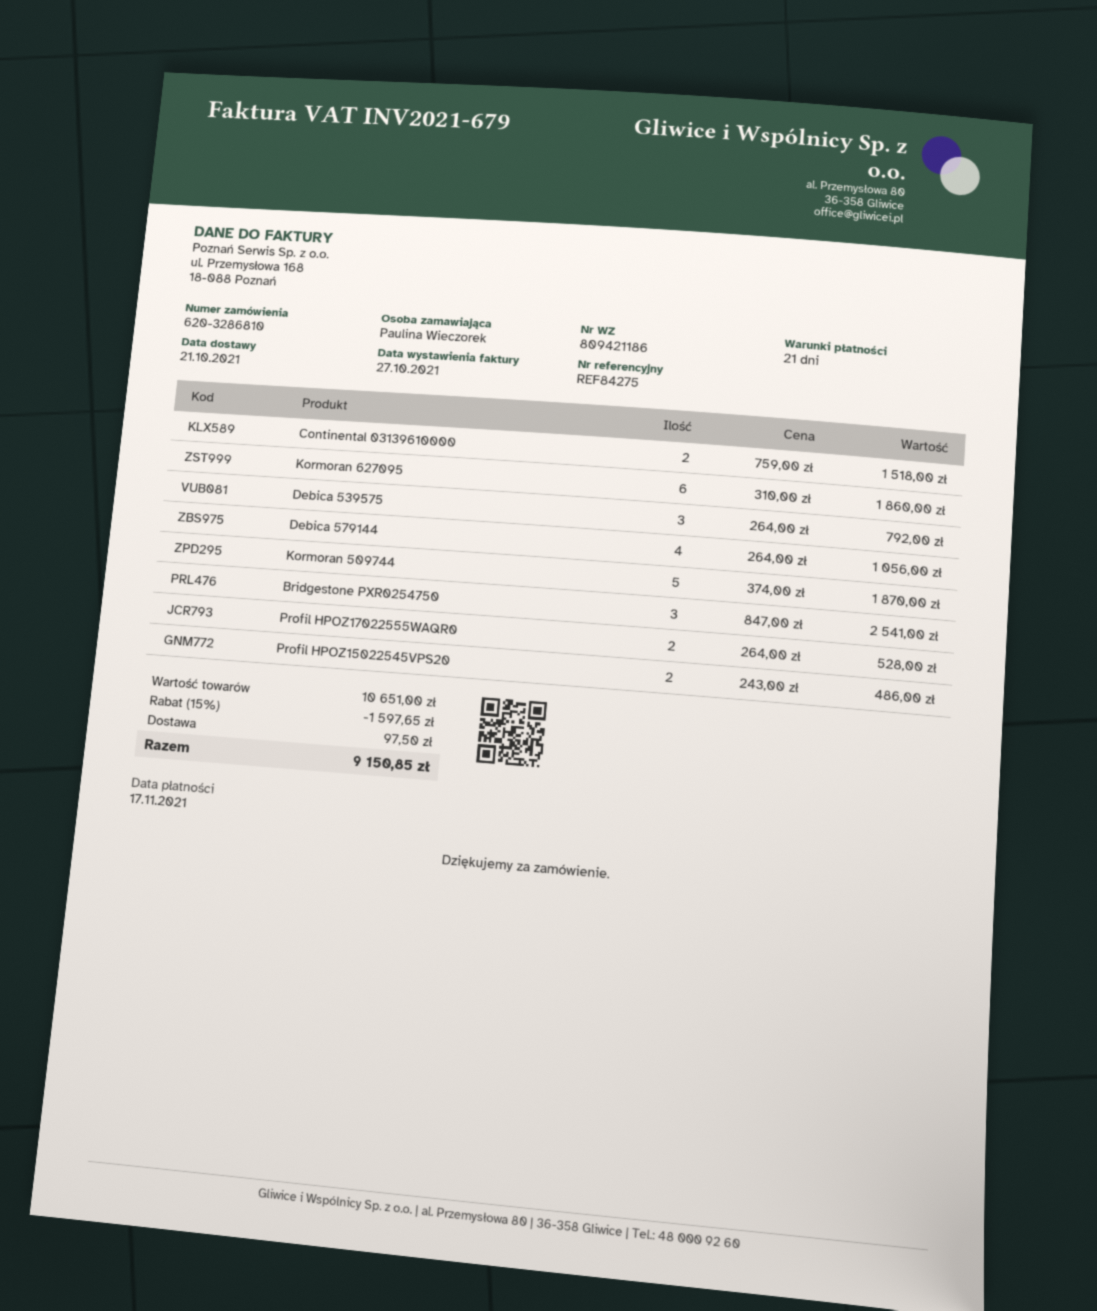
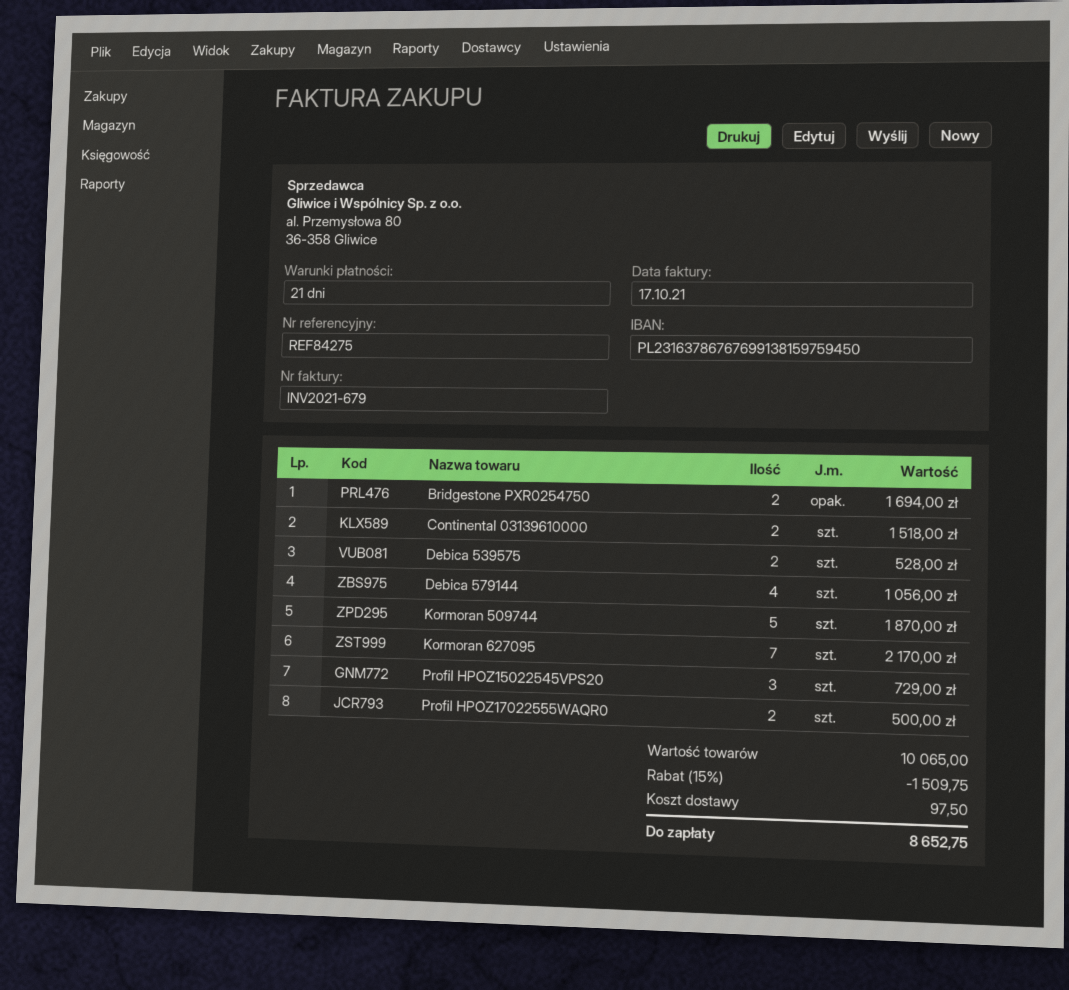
invoice date: 2021-10-27 -> 2021-10-17
Kormoran 627095: 6 for 1860.00 -> 7 for 2170.00
Debica 539575: 3 for 792.00 -> 2 for 528.00
Bridgestone PXR0254750: 3 for 2541.00 -> 2 for 1694.00
Profil HPOZ17022555WAQR0: 2 for 528.00 -> 2 for 500.00
Profil HPOZ15022545VPS20: 2 for 486.00 -> 3 for 729.00
subtotal: 10651.00 -> 10065.00
discount: 15% = 1597.65 -> 15% = 1509.75
total: 9150.85 -> 8652.75

